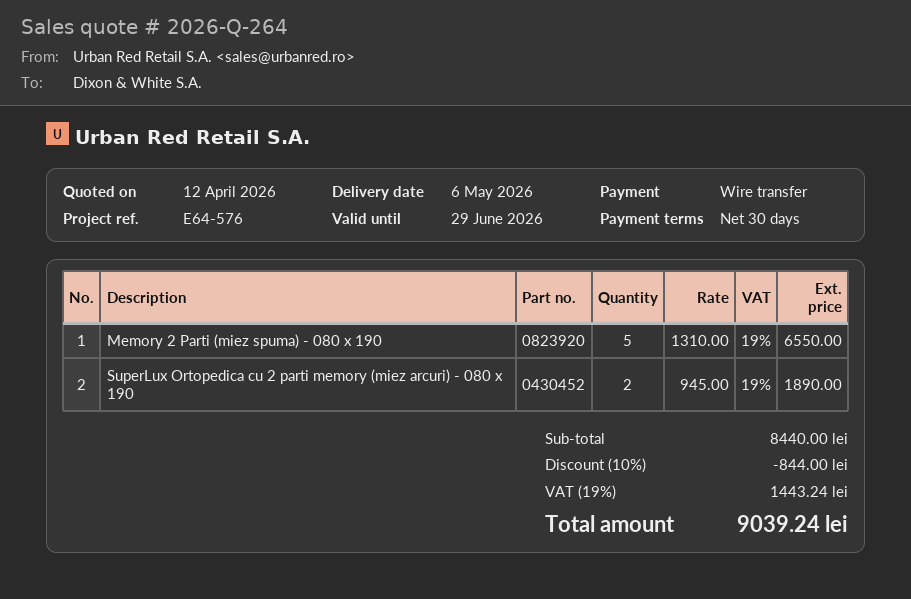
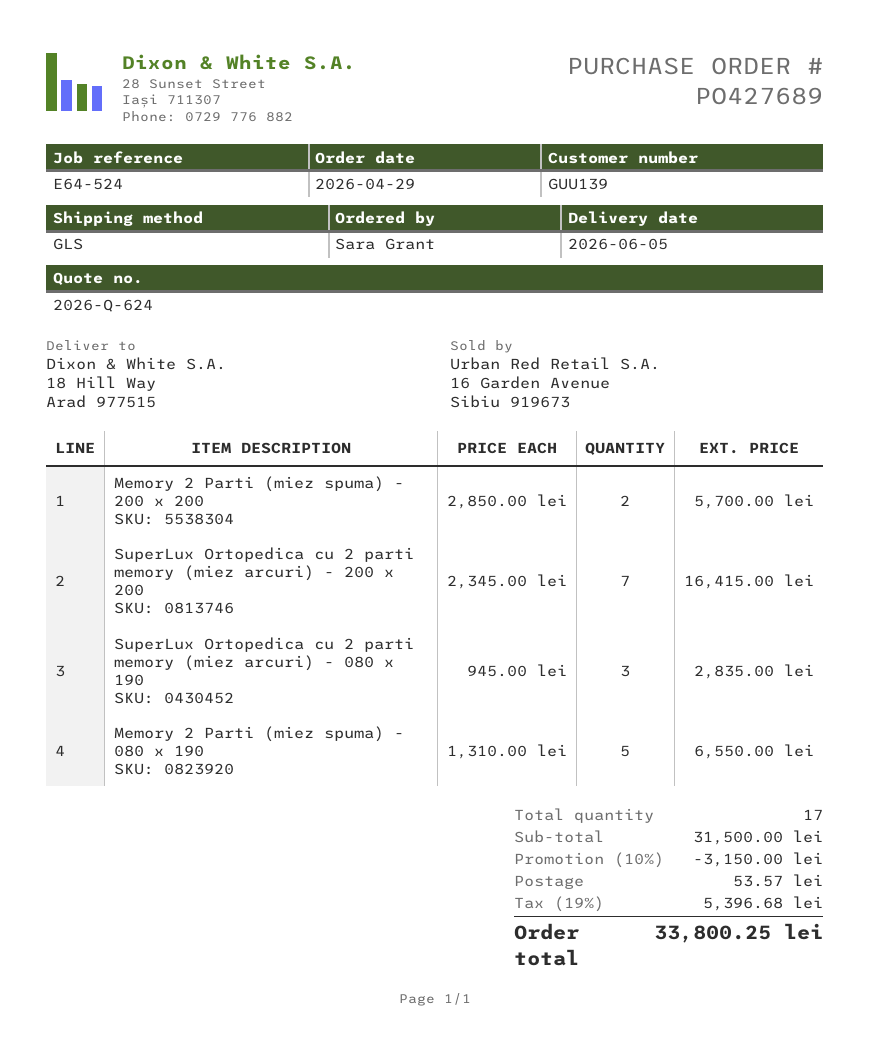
quote number: 2026-Q-264 -> 2026-Q-624
delivery date: 2026-05-06 -> 2026-06-05
reference: E64-576 -> E64-524
SuperLux Ortopedica cu 2 parti memory (miez arcuri) - 080 x 190: 2 x 945.00 = 1890.00 -> 3 x 945.00 = 2835.00
Memory 2 Parti (miez spuma) - 200 x 200: none -> 2 x 2850.00 = 5700.00
SuperLux Ortopedica cu 2 parti memory (miez arcuri) - 200 x 200: none -> 7 x 2345.00 = 16415.00
subtotal: 8440.00 -> 31500.00
discount: 10% = 844.00 -> 10% = 3150.00
shipping: none -> 53.57
tax: 19% = 1443.24 -> 19% = 5396.68
total: 9039.24 -> 33800.25

